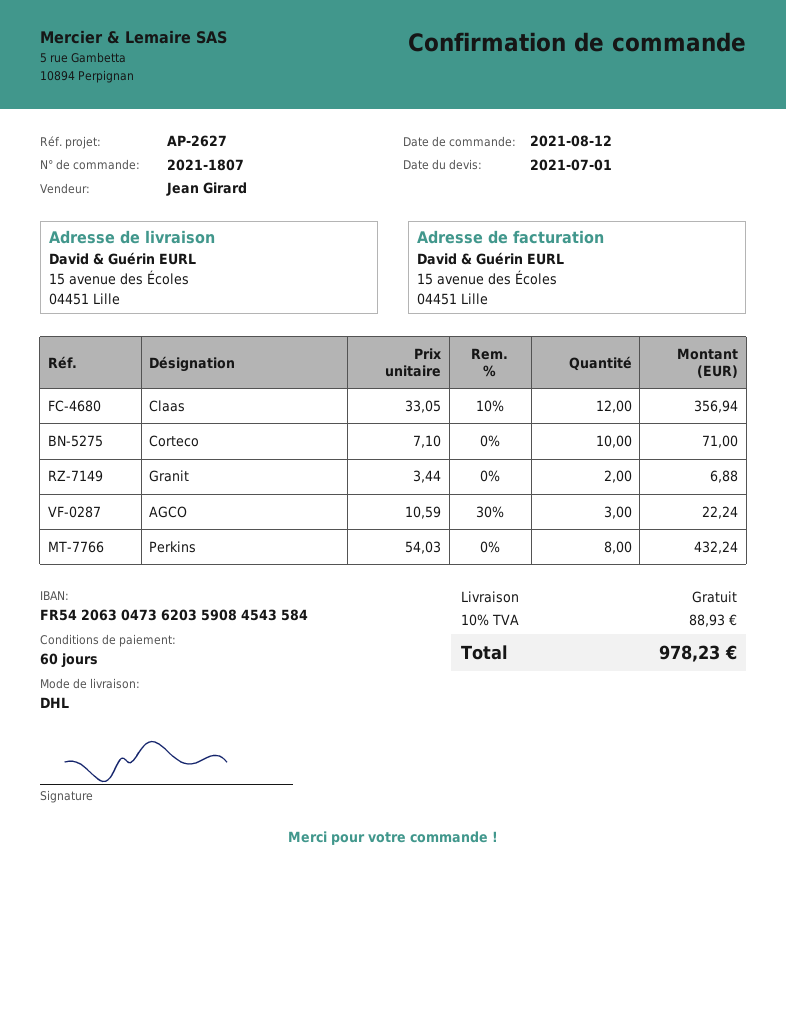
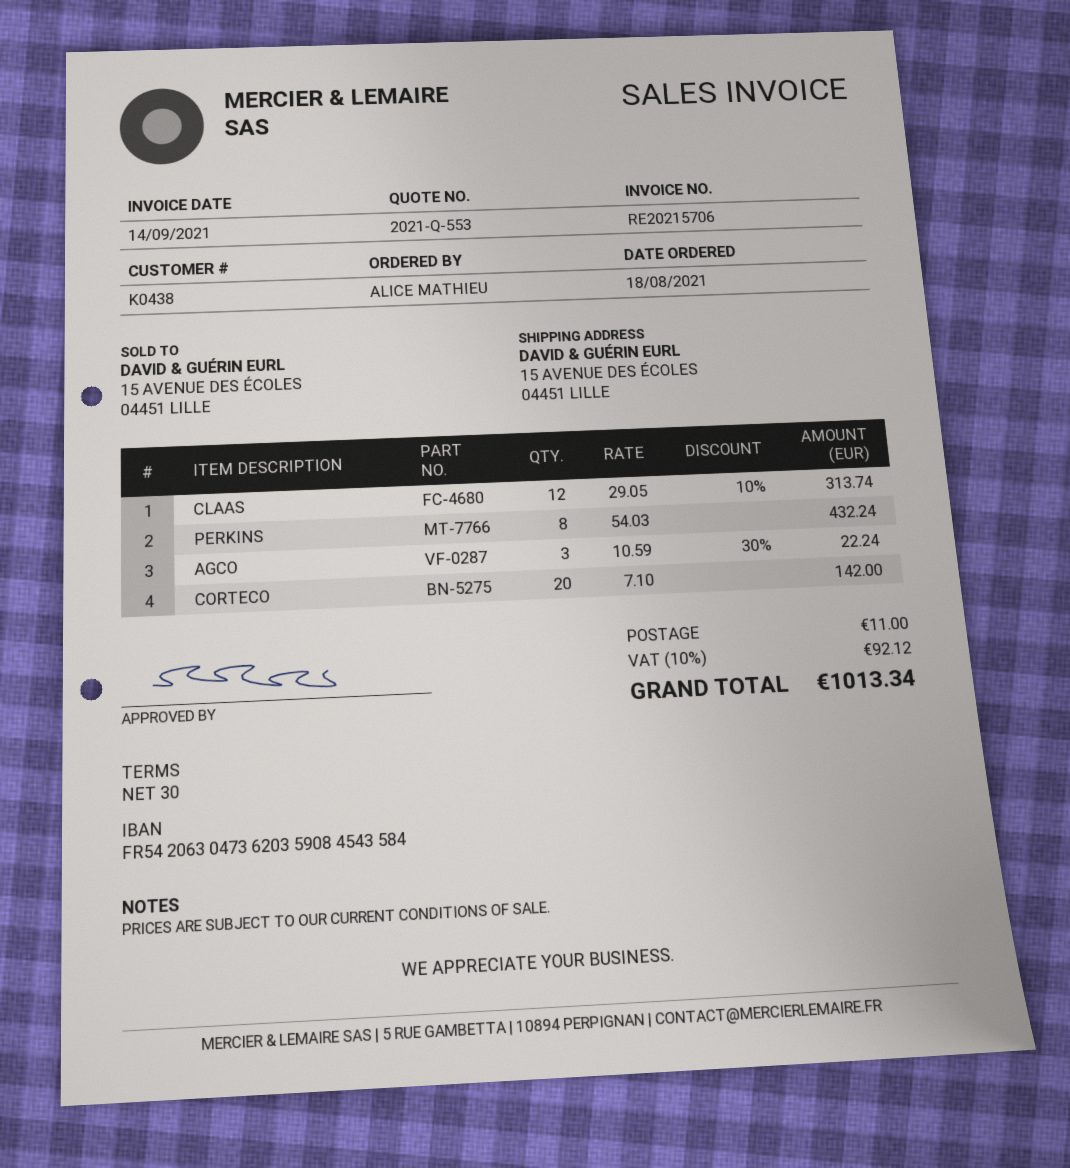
order date: 2021-08-12 -> 2021-08-18
payment terms: 60 days -> 30 days
Claas: 12 x 33.05 - 10% = 356.94 -> 12 x 29.05 - 10% = 313.74
Corteco: 10 x 7.10 = 71.00 -> 20 x 7.10 = 142.00
Granit: 2 x 3.44 = 6.88 -> none
shipping: 0.00 -> 11.00
tax: 10% = 88.93 -> 10% = 92.12
total: 978.23 -> 1013.34

